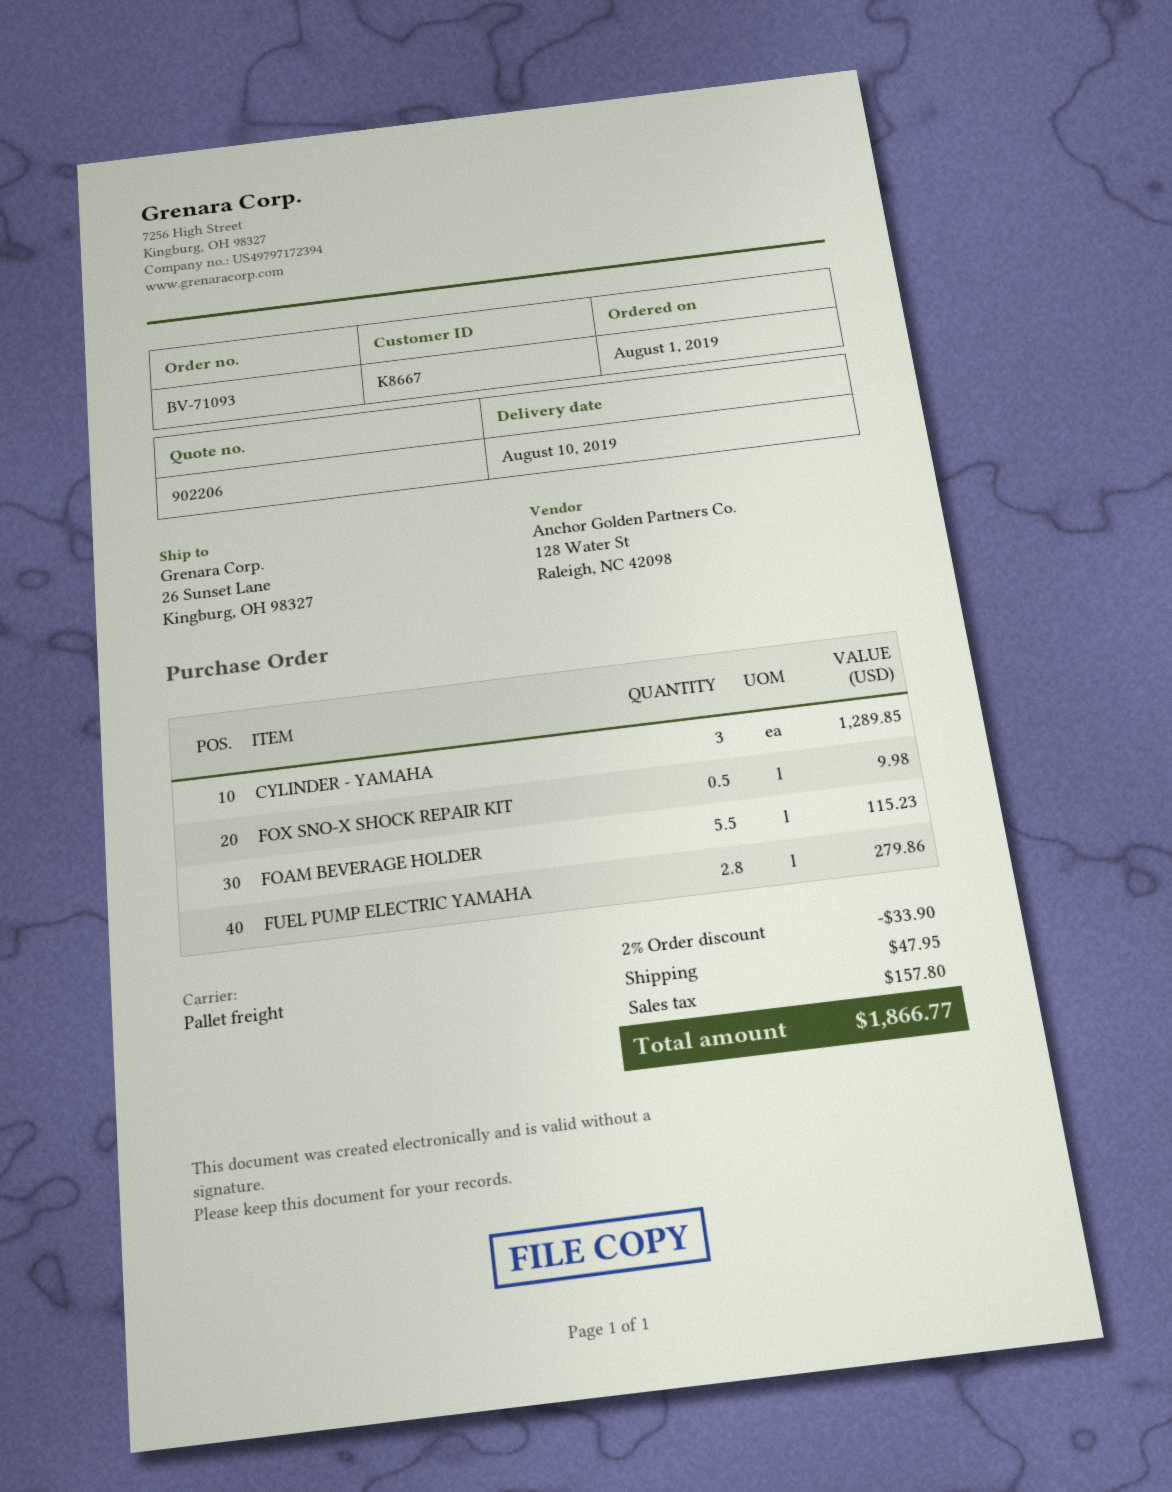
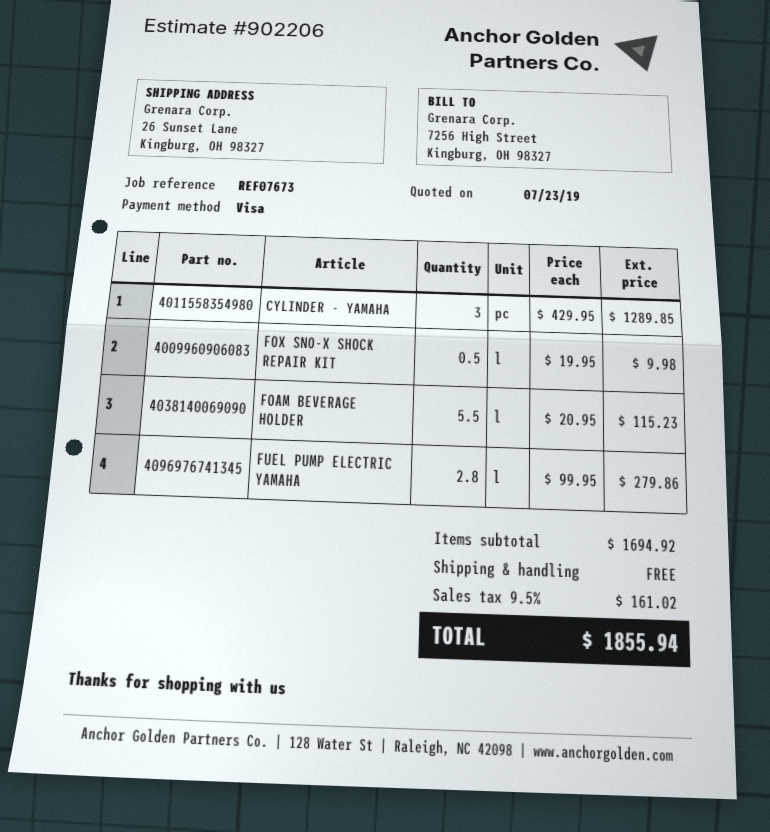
discount: 2% = 33.90 -> none
shipping: 47.95 -> 0.00
tax: 157.80 -> 161.02
total: 1866.77 -> 1855.94

